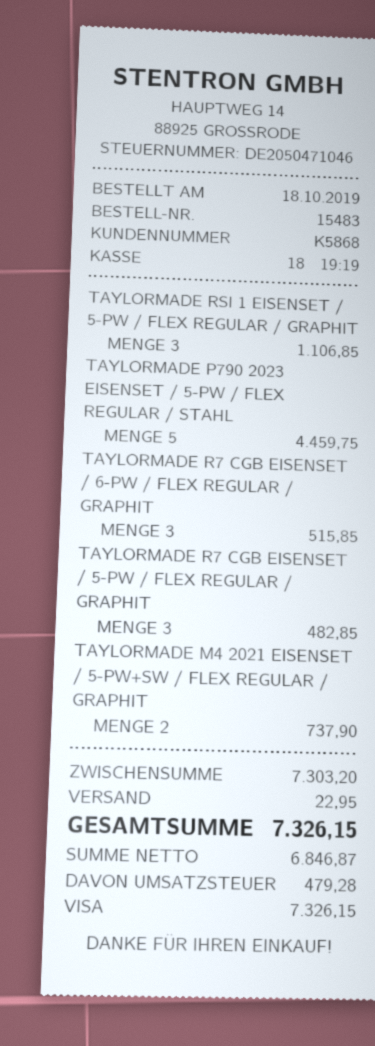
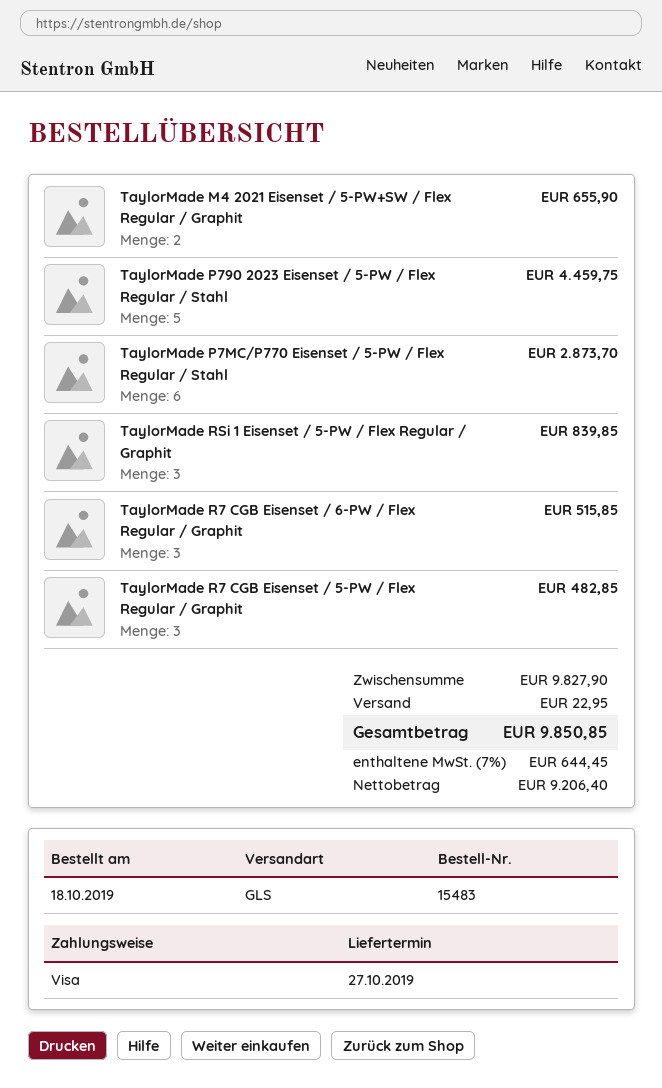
TAYLORMADE RSI 1 EISENSET / 5-PW / FLEX REGULAR / GRAPHIT: 3 for 1106.85 -> 3 for 839.85
TAYLORMADE M4 2021 EISENSET / 5-PW+SW / FLEX REGULAR / GRAPHIT: 2 for 737.90 -> 2 for 655.90
TaylorMade P7MC/P770 Eisenset / 5-PW / Flex Regular / Stahl: none -> 6 for 2873.70
subtotal: 7303.20 -> 9827.90
net: 6846.87 -> 9206.40
tax: 479.28 -> 644.45
total: 7326.15 -> 9850.85

